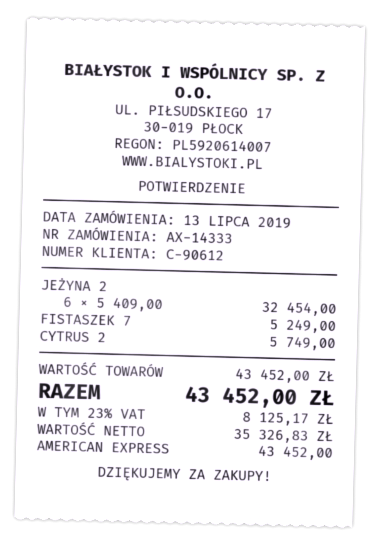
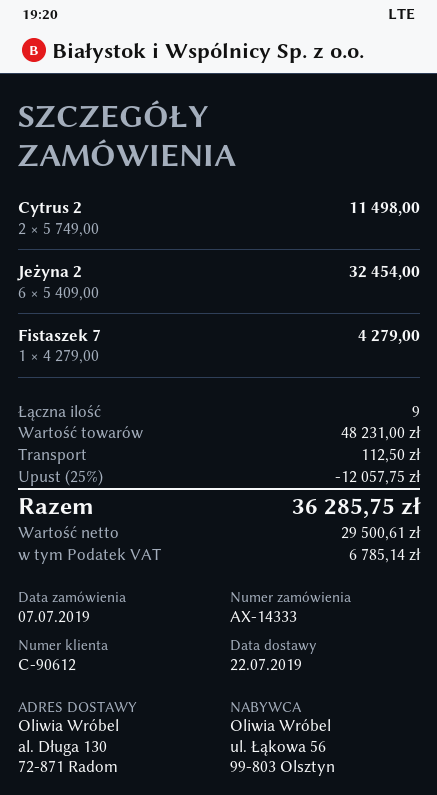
order date: 2019-07-13 -> 2019-07-07
FISTASZEK 7: 1 x 5249.00 = 5249.00 -> 1 x 4279.00 = 4279.00
CYTRUS 2: 1 x 5749.00 = 5749.00 -> 2 x 5749.00 = 11498.00
subtotal: 43452.00 -> 48231.00
discount: none -> 25% = 12057.75
shipping: none -> 112.50
net: 35326.83 -> 29500.61
tax: 8125.17 -> 6785.14
total: 43452.00 -> 36285.75

